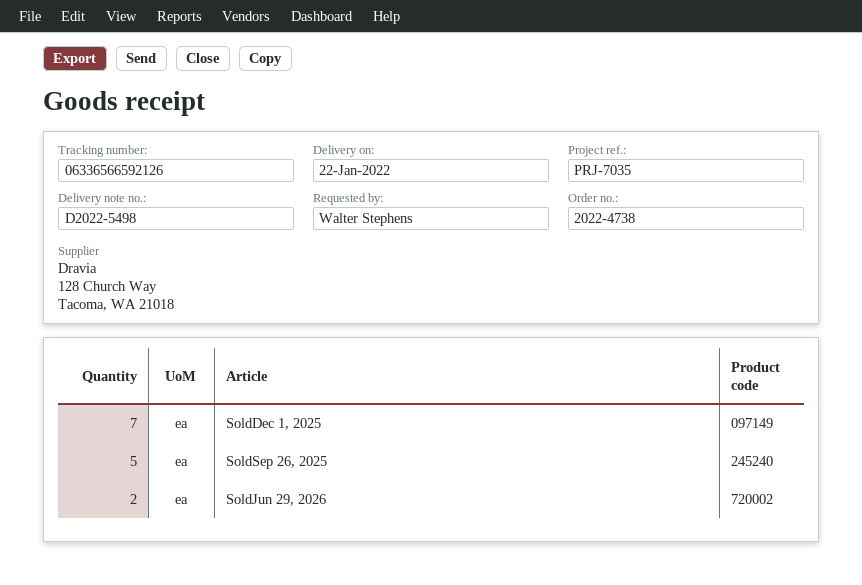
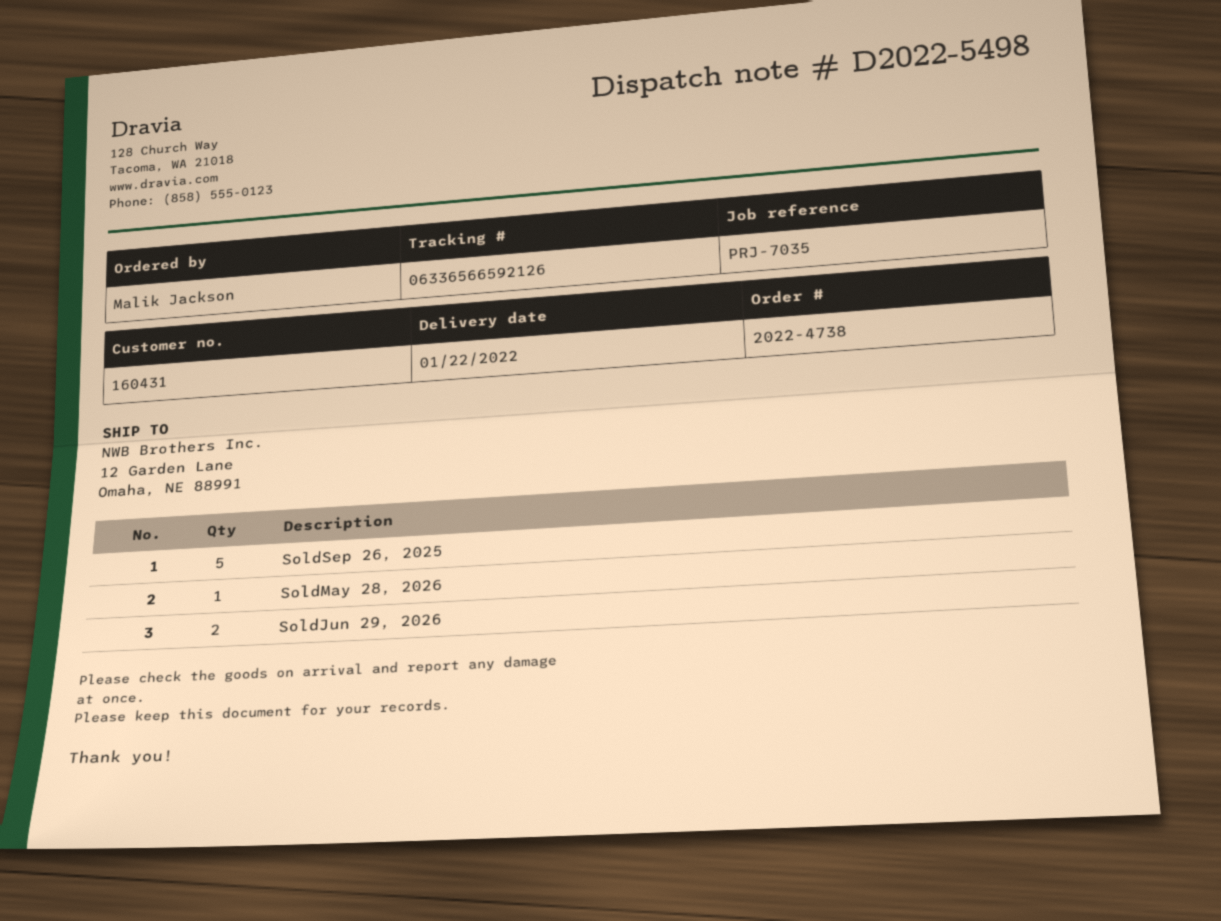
ordered by: Walter Stephens -> Malik Jackson
SoldDec 1, 2025: 7 -> none
SoldMay 28, 2026: none -> 1

